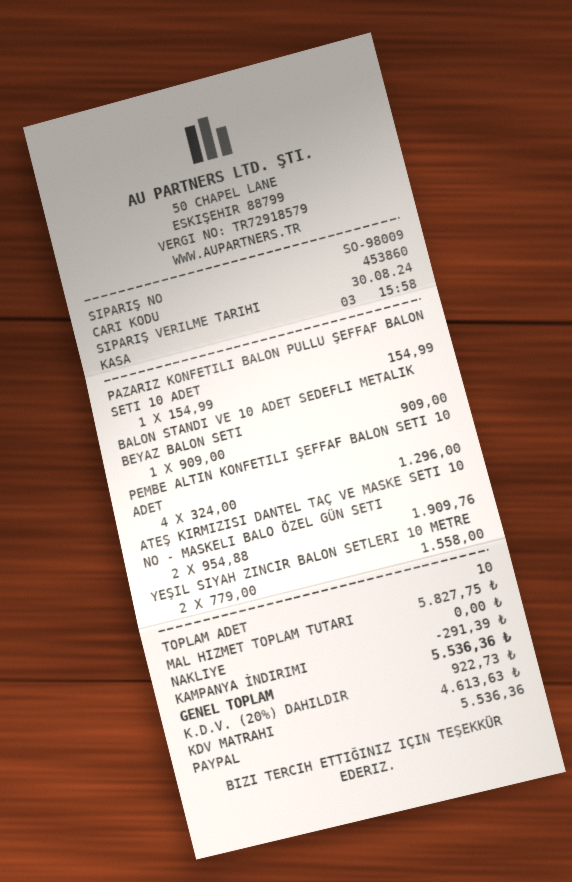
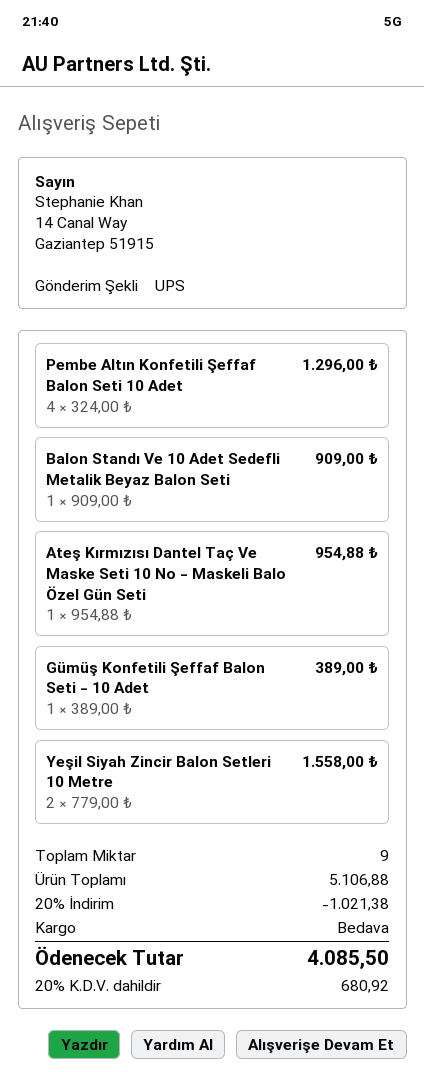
PAZARIZ KONFETILI BALON PULLU ŞEFFAF BALON SETI 10 ADET: 1 x 154.99 = 154.99 -> none
ATEŞ KIRMIZISI DANTEL TAÇ VE MASKE SETI 10 NO - MASKELI BALO ÖZEL GÜN SETI: 2 x 954.88 = 1909.76 -> 1 x 954.88 = 954.88
Gümüş Konfetili Şeffaf Balon Seti - 10 Adet: none -> 1 x 389.00 = 389.00
total quantity: 10 -> 9
subtotal: 5827.75 -> 5106.88
discount: 291.39 -> 1021.38
tax: 20% = 922.73 -> 20% = 680.92
total: 5536.36 -> 4085.50

